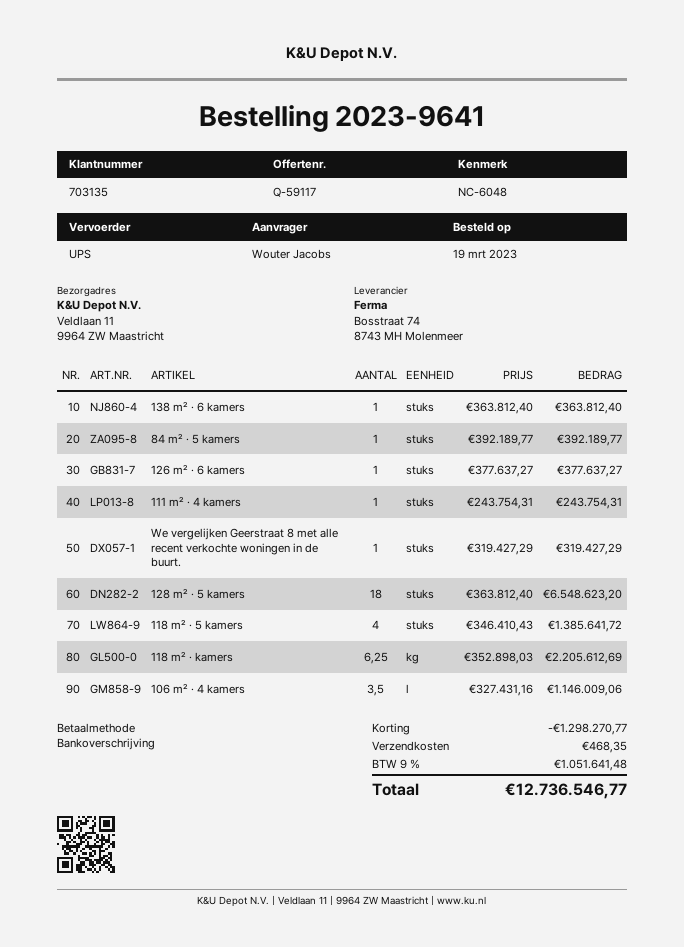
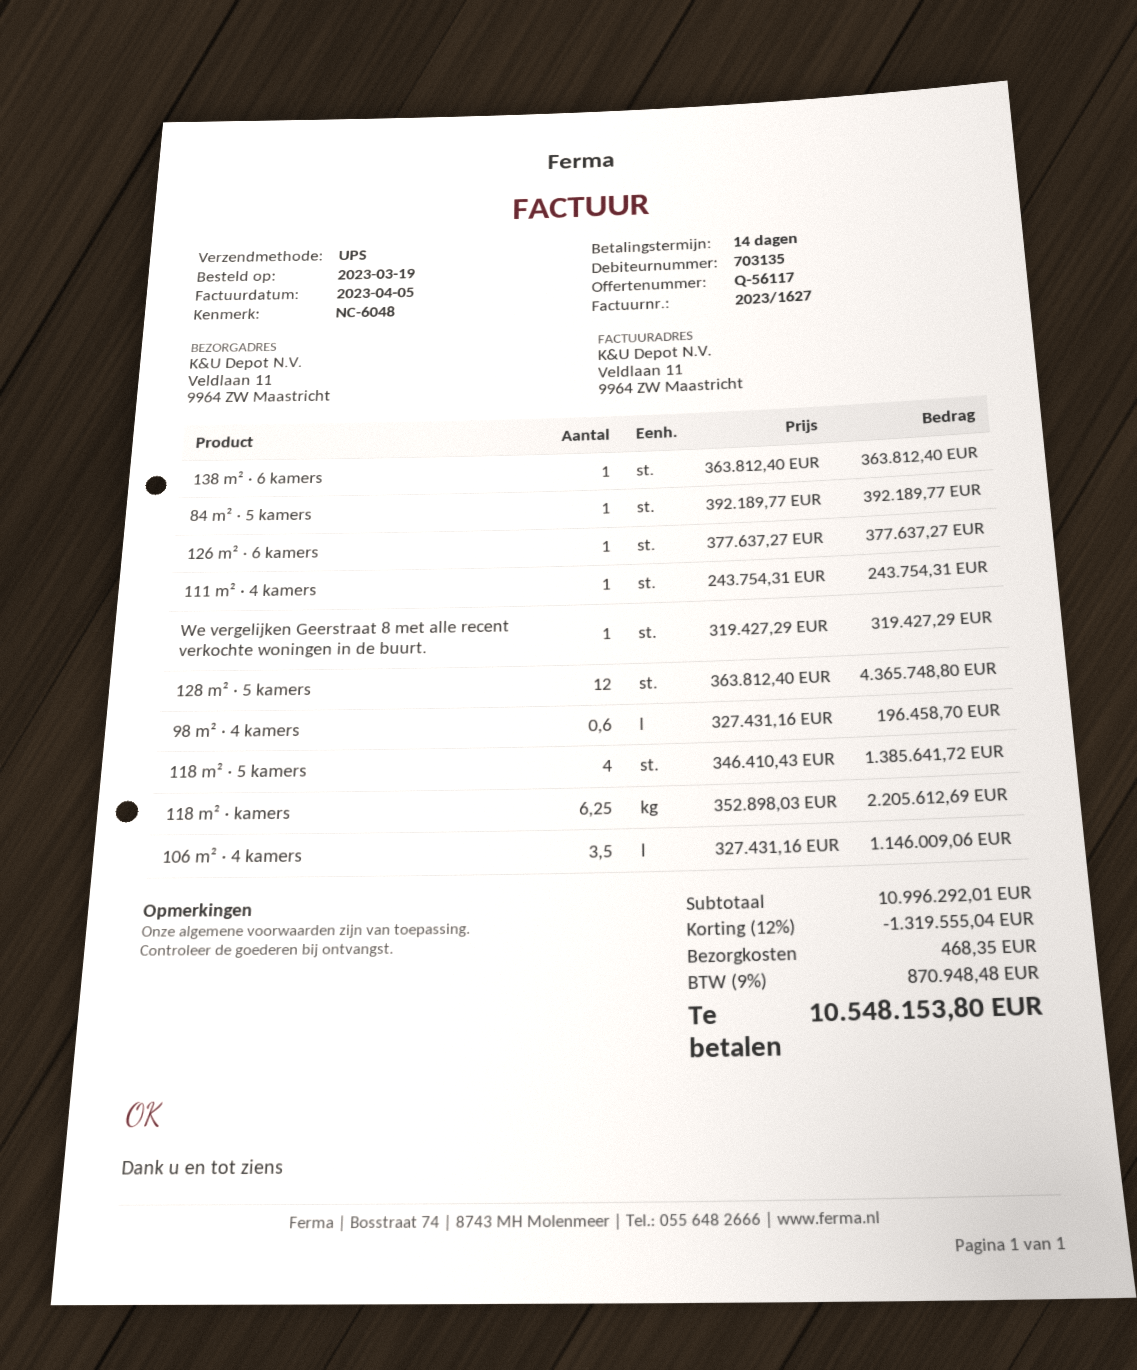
quote number: Q-59117 -> Q-56117
128 m² · 5 kamers: 18 x 363812.40 = 6548623.20 -> 12 x 363812.40 = 4365748.80
98 m² · 4 kamers: none -> 0.6 x 327431.16 = 196458.70
discount: 1298270.77 -> 1319555.04
tax: 9% = 1051641.48 -> 9% = 870948.48
total: 12736546.77 -> 10548153.80

